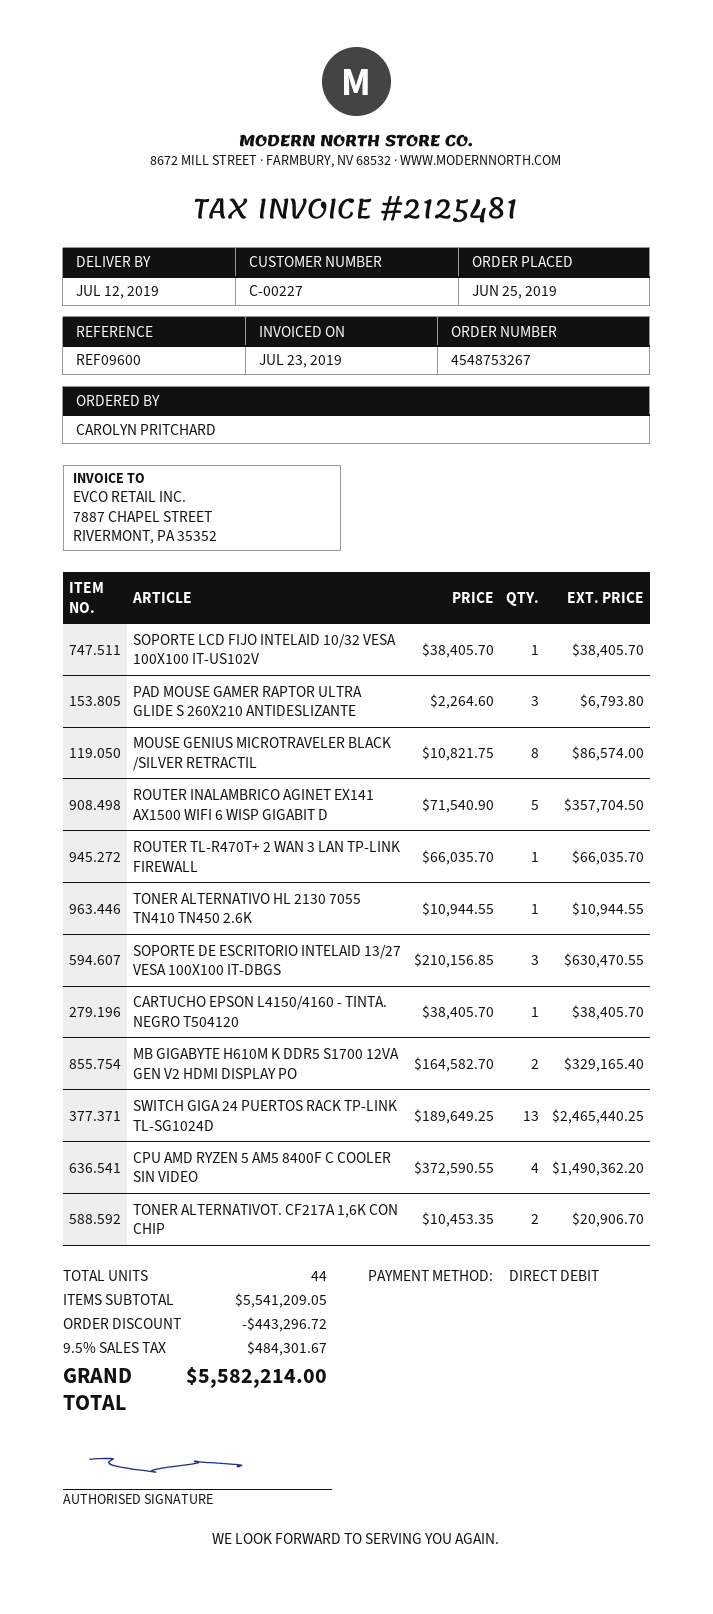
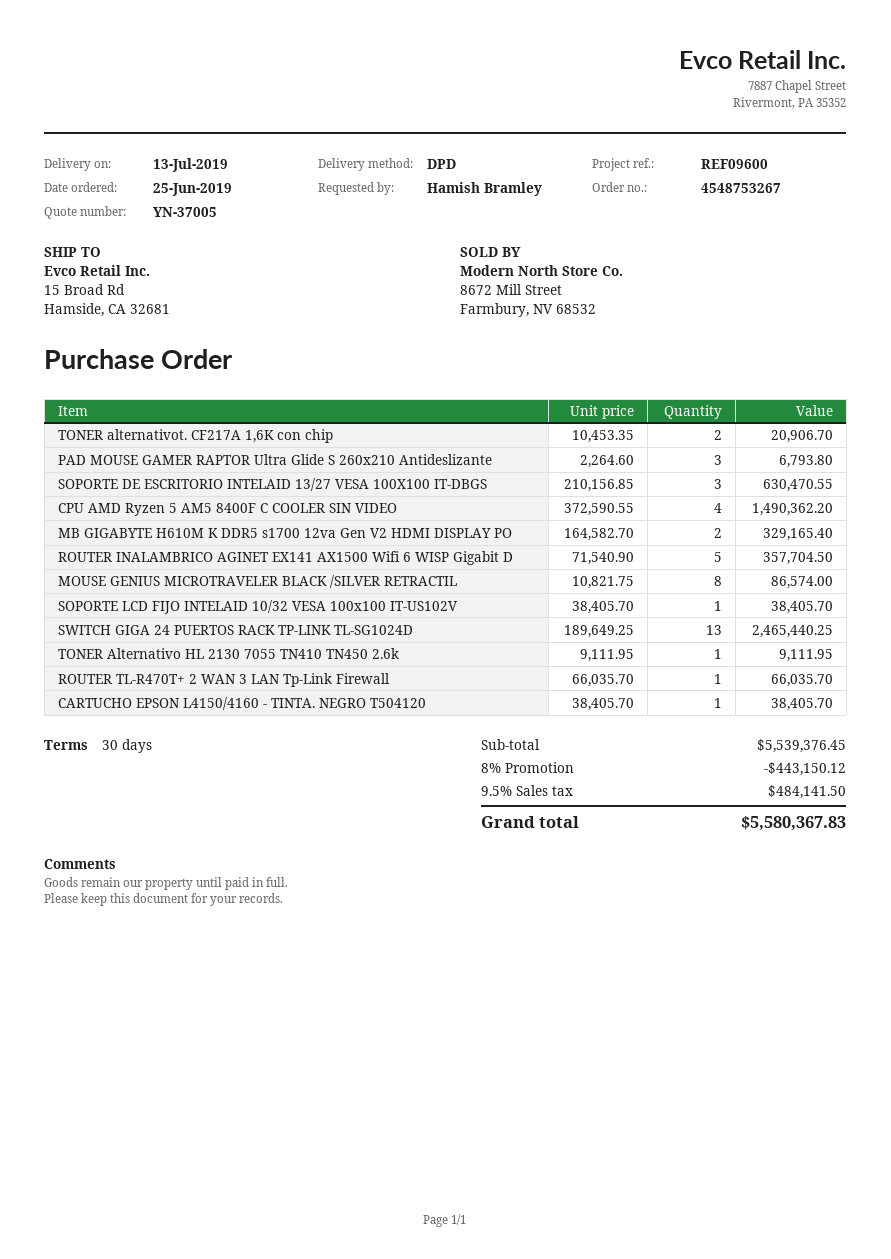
delivery date: 2019-07-12 -> 2019-07-13
ordered by: CAROLYN PRITCHARD -> Hamish Bramley
TONER ALTERNATIVO HL 2130 7055 TN410 TN450 2.6K: 1 x 10944.55 = 10944.55 -> 1 x 9111.95 = 9111.95
subtotal: 5541209.05 -> 5539376.45
discount: 443296.72 -> 443150.12
tax: 9.5% = 484301.67 -> 9.5% = 484141.50
total: 5582214.00 -> 5580367.83

